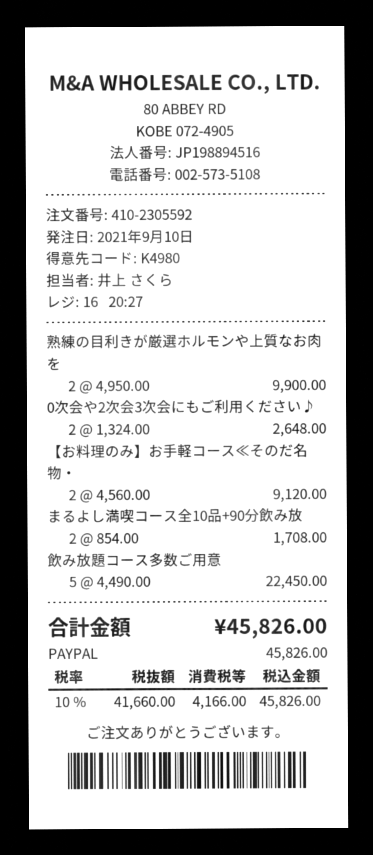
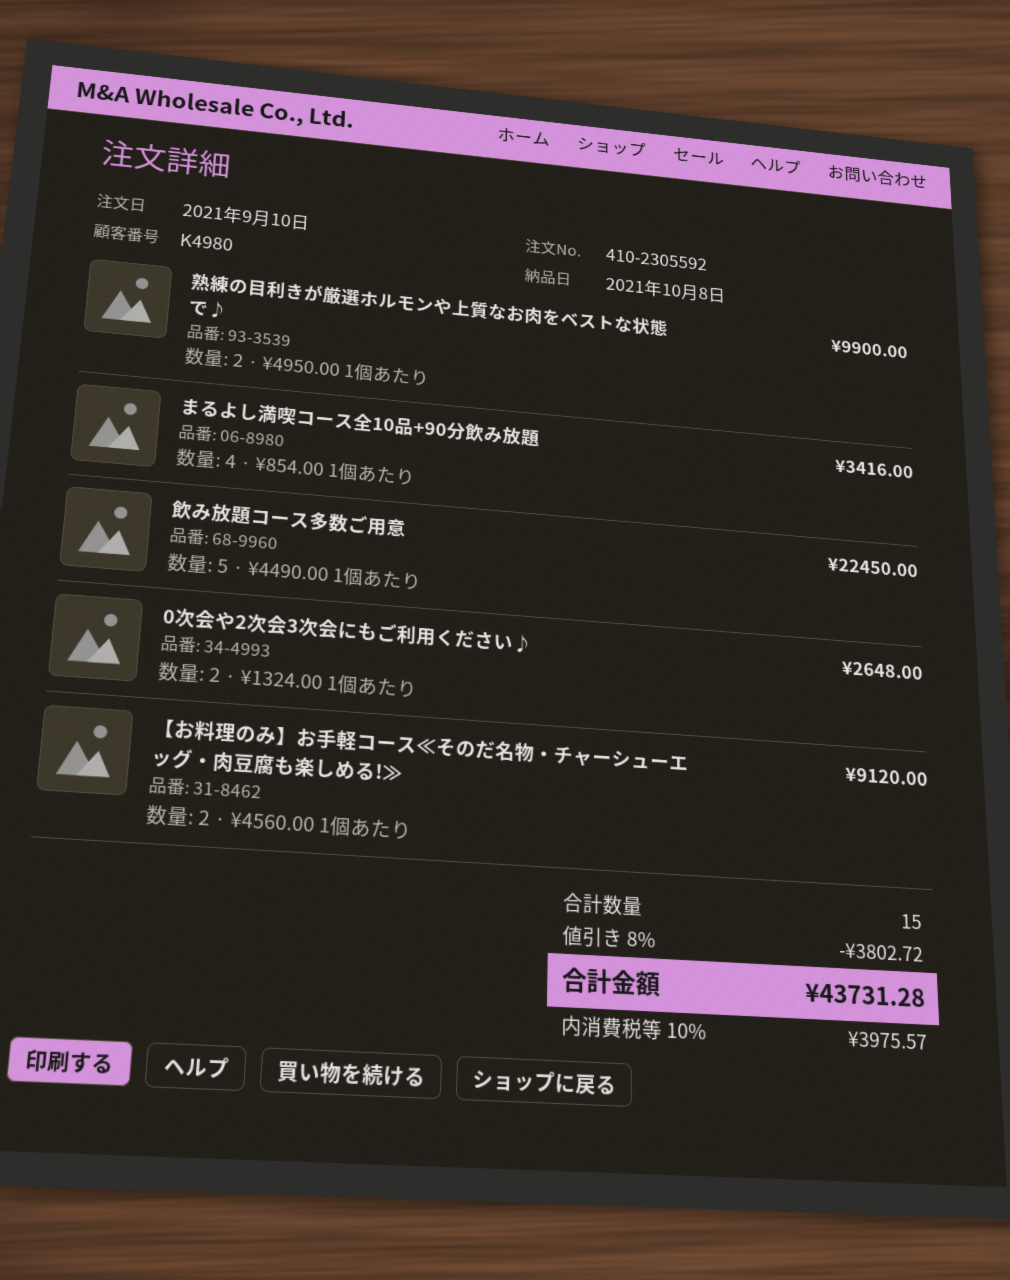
まるよし満喫コース全10品+90分飲み放: 2 x 854.00 = 1708.00 -> 4 x 854.00 = 3416.00
discount: none -> 8% = 3802.72
tax: 10% = 4166.00 -> 10% = 3975.57
total: 45826.00 -> 43731.28

